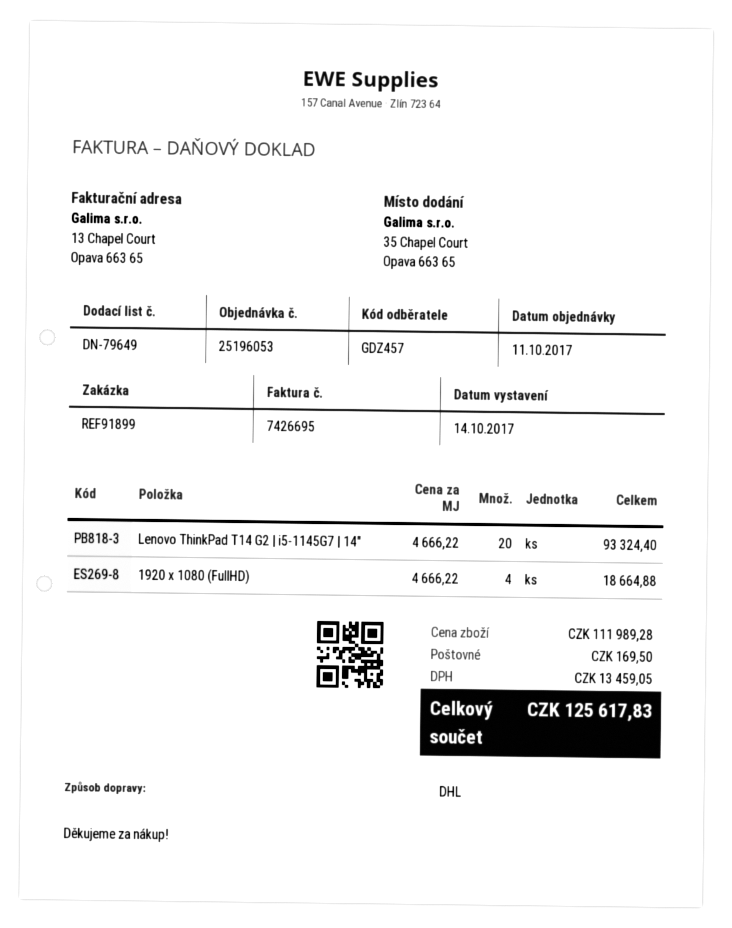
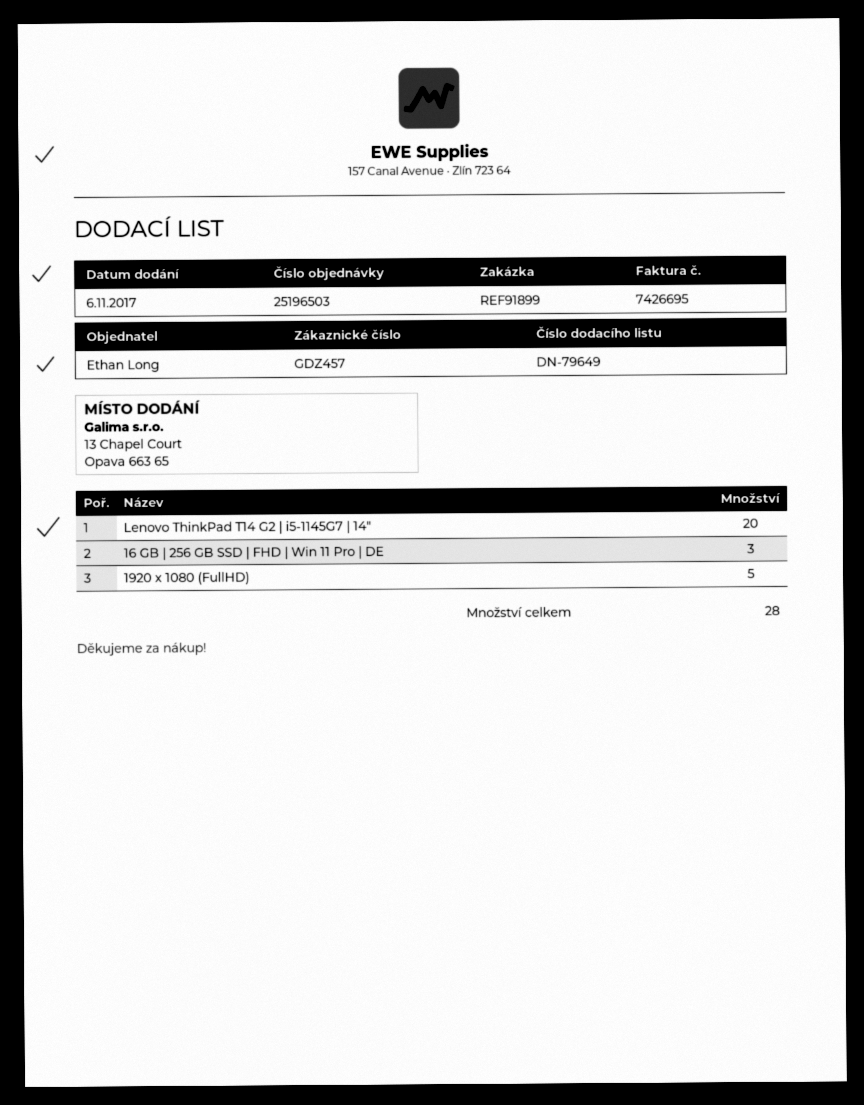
order number: 25196053 -> 25196503
ship to: 35 Chapel Court, Opava 663 65 -> 13 Chapel Court, Opava 663 65
1920 x 1080 (FullHD): 4 -> 5
16 GB | 256 GB SSD | FHD | Win 11 Pro | DE: none -> 3

